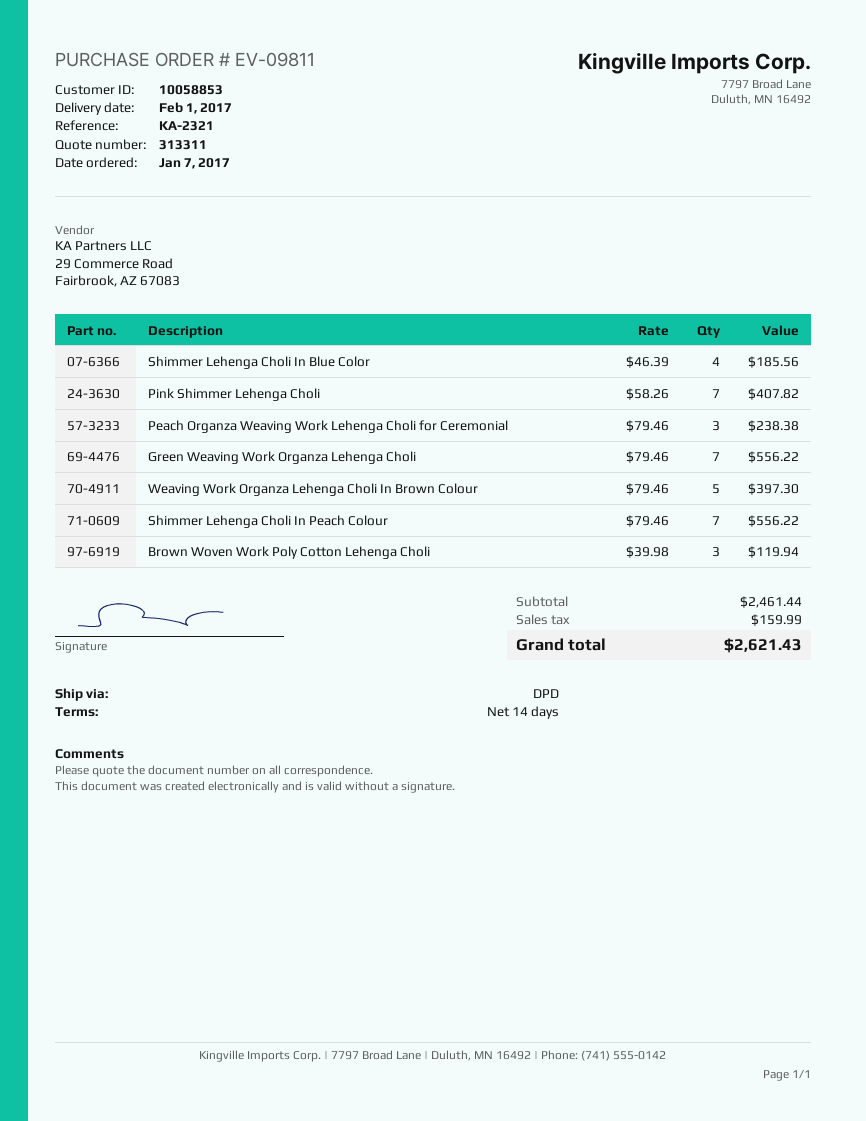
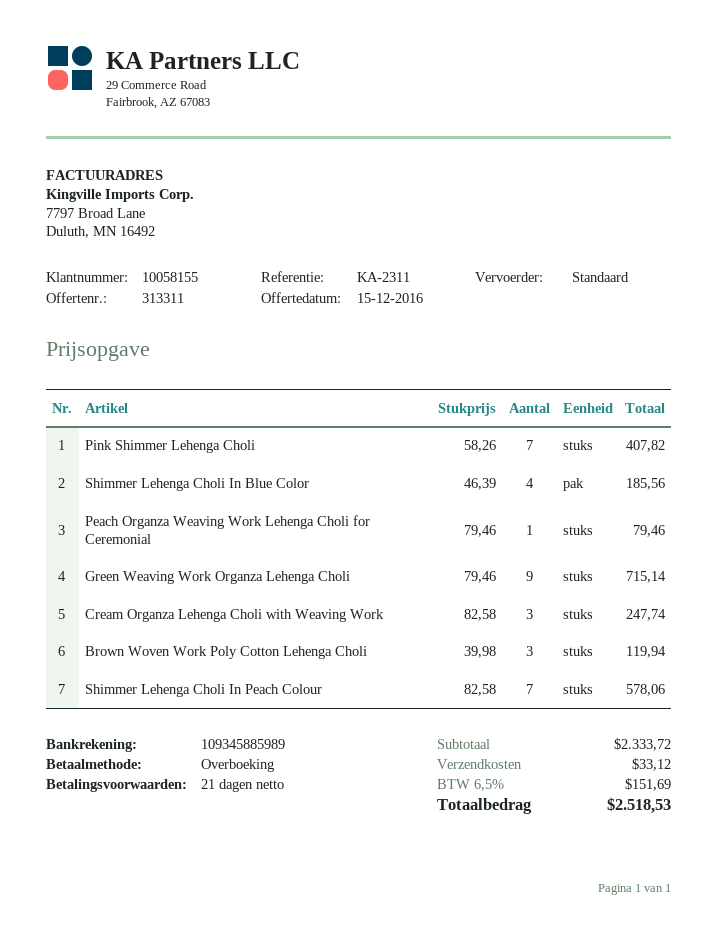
payment terms: 14 days -> 21 days
customer number: 10058853 -> 10058155
reference: KA-2321 -> KA-2311
shipping method: DPD -> standard
Peach Organza Weaving Work Lehenga Choli for Ceremonial: 3 x 79.46 = 238.38 -> 1 x 79.46 = 79.46
Green Weaving Work Organza Lehenga Choli: 7 x 79.46 = 556.22 -> 9 x 79.46 = 715.14
Weaving Work Organza Lehenga Choli In Brown Colour: 5 x 79.46 = 397.30 -> none
Shimmer Lehenga Choli In Peach Colour: 7 x 79.46 = 556.22 -> 7 x 82.58 = 578.06
Cream Organza Lehenga Choli with Weaving Work: none -> 3 x 82.58 = 247.74
subtotal: 2461.44 -> 2333.72
shipping: none -> 33.12
tax: 159.99 -> 151.69
total: 2621.43 -> 2518.53

